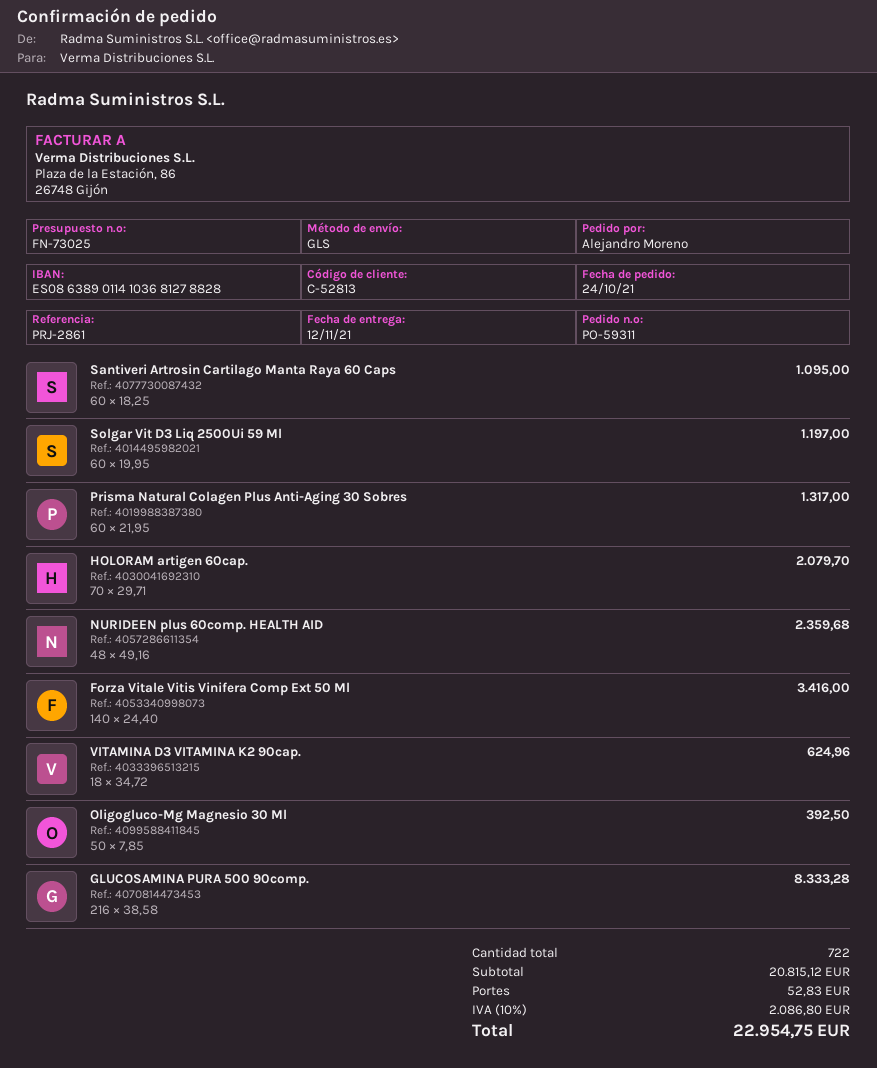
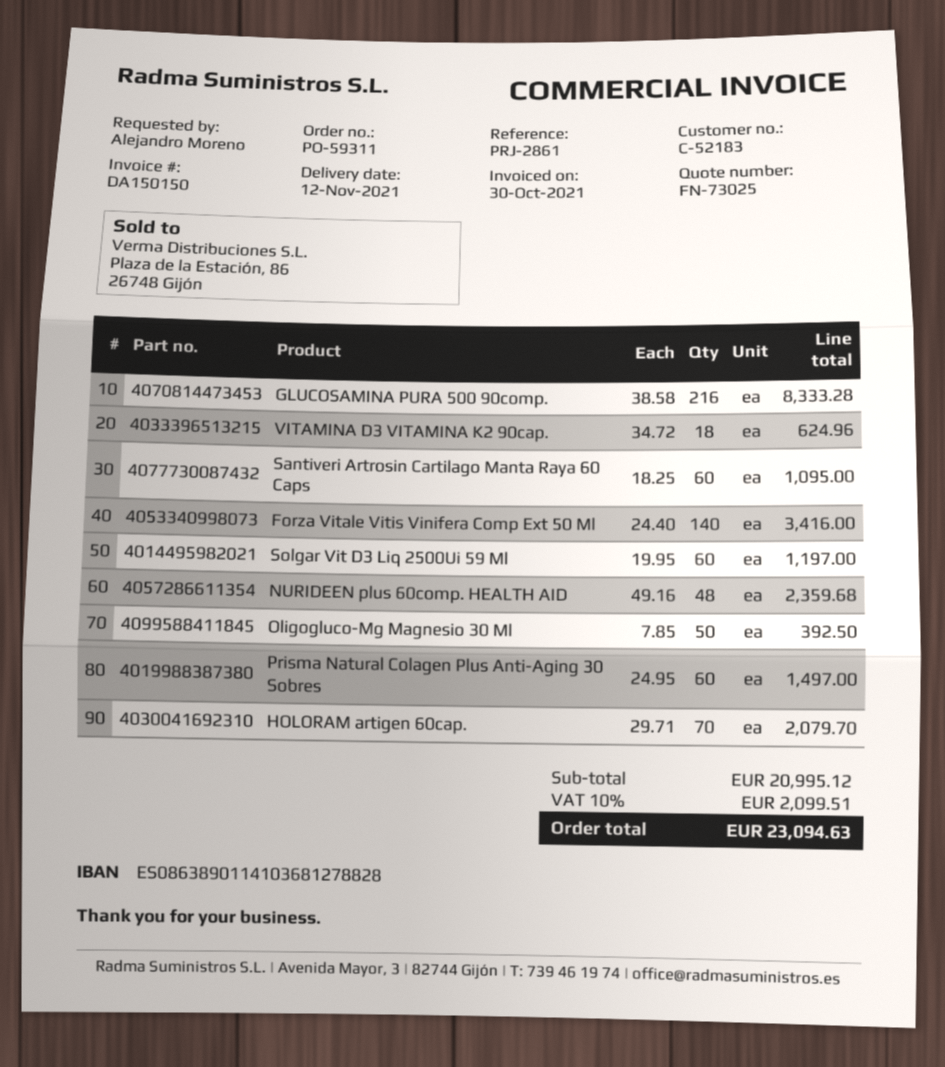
customer number: C-52813 -> C-52183
Prisma Natural Colagen Plus Anti-Aging 30 Sobres: 60 x 21.95 = 1317.00 -> 60 x 24.95 = 1497.00
subtotal: 20815.12 -> 20995.12
shipping: 52.83 -> none
tax: 10% = 2086.80 -> 10% = 2099.51
total: 22954.75 -> 23094.63

